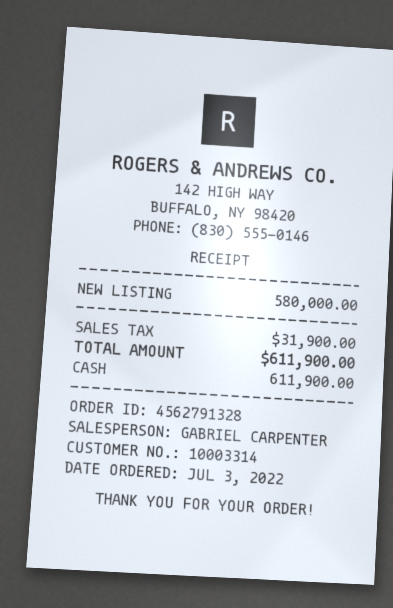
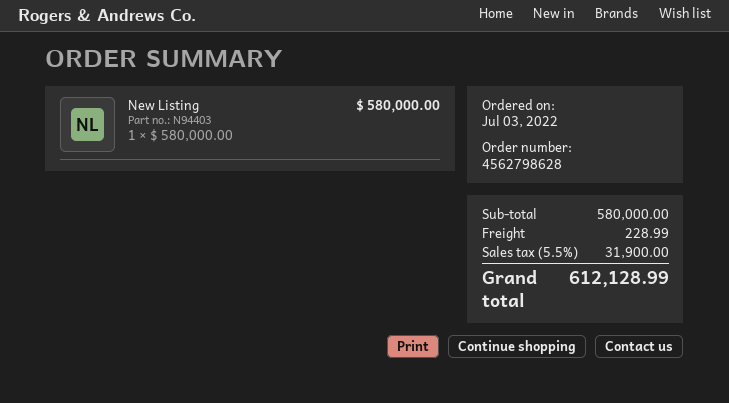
order number: 4562791328 -> 4562798628
shipping: none -> 228.99
total: 611900.00 -> 612128.99

